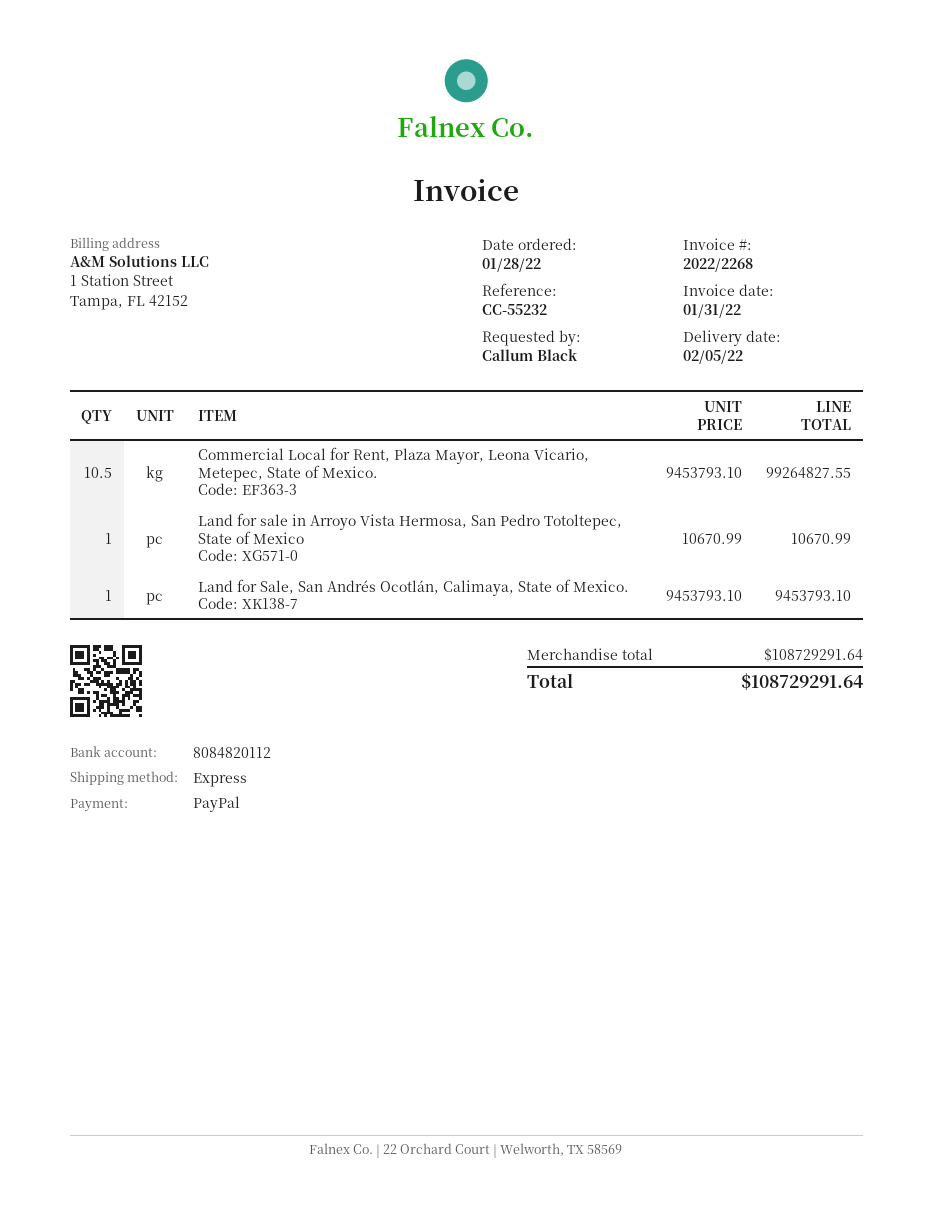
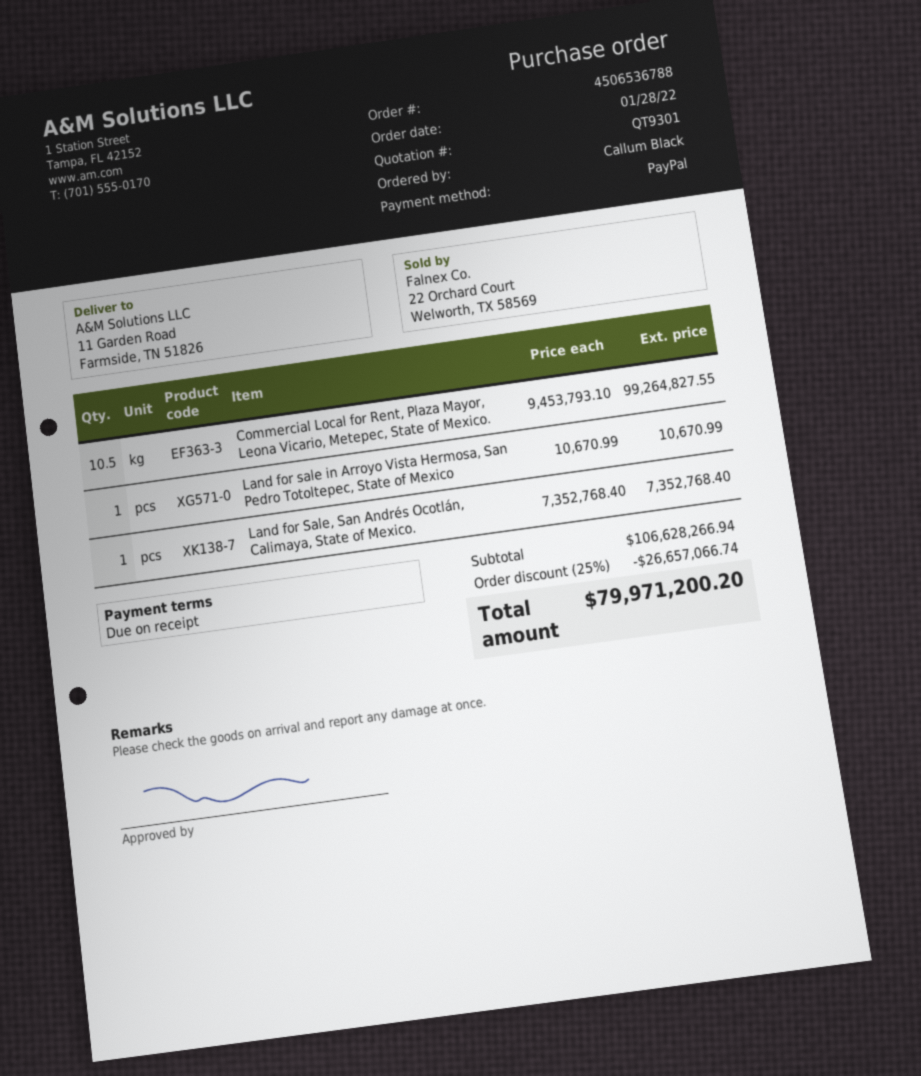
Land for Sale, San Andrés Ocotlán, Calimaya, State of Mexico.: 1 x 9453793.10 = 9453793.10 -> 1 x 7352768.40 = 7352768.40
subtotal: 108729291.64 -> 106628266.94
discount: none -> 25% = 26657066.74
total: 108729291.64 -> 79971200.20

